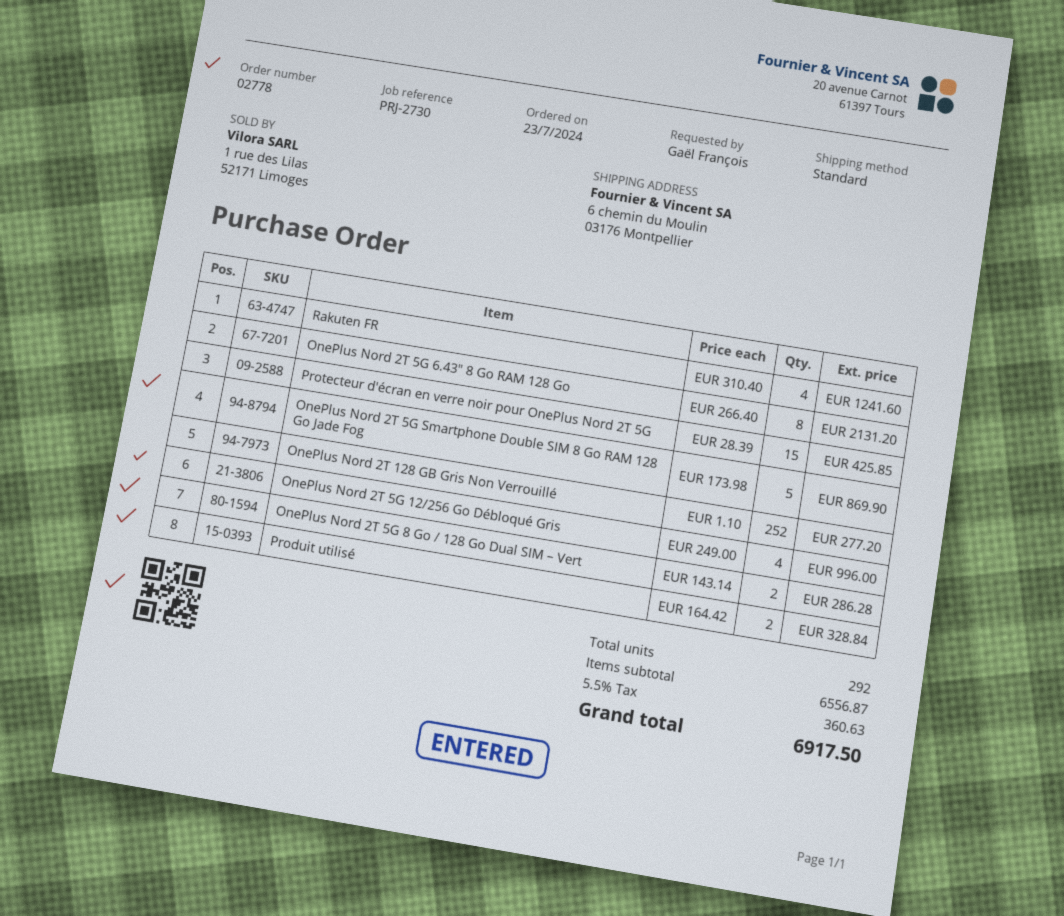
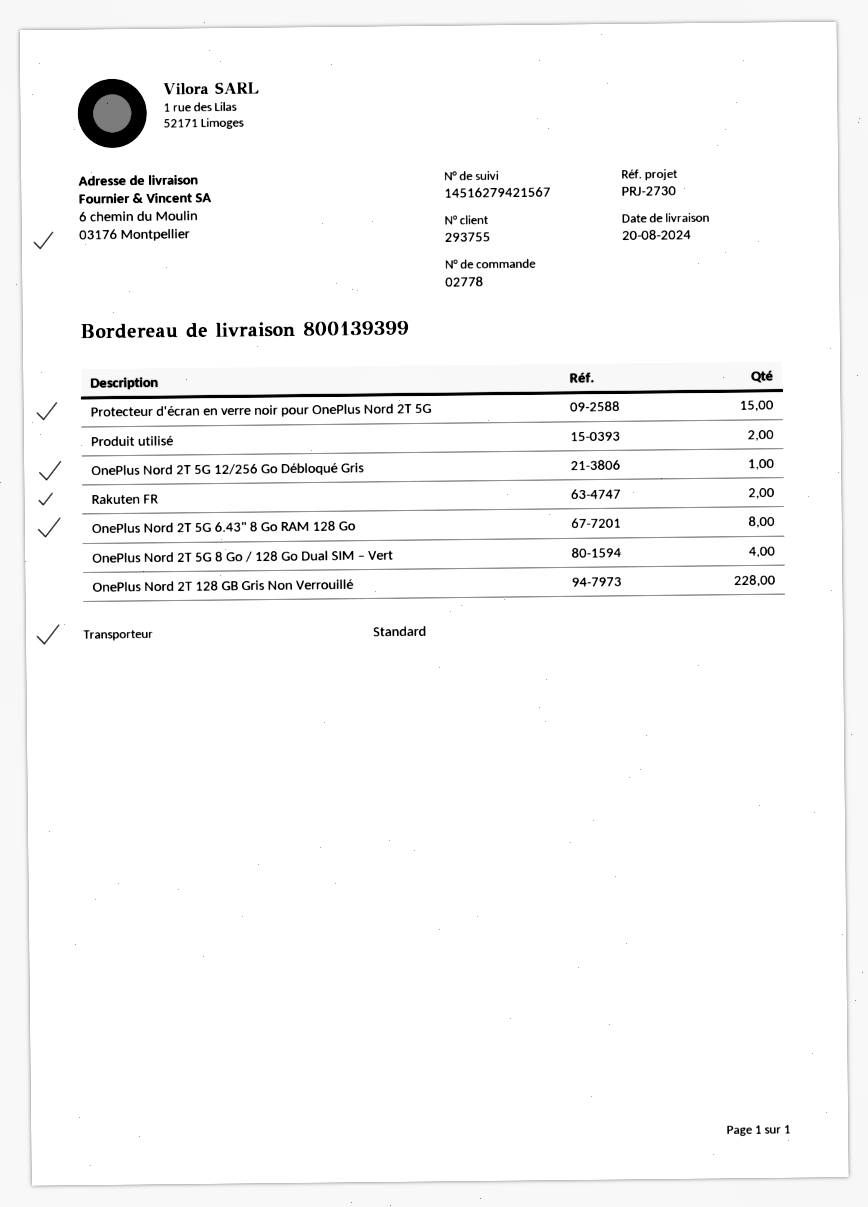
Rakuten FR: 4 -> 2
OnePlus Nord 2T 5G Smartphone Double SIM 8 Go RAM 128 Go Jade Fog: 5 -> none
OnePlus Nord 2T 128 GB Gris Non Verrouillé: 252 -> 228
OnePlus Nord 2T 5G 12/256 Go Débloqué Gris: 4 -> 1
OnePlus Nord 2T 5G 8 Go / 128 Go Dual SIM – Vert: 2 -> 4

